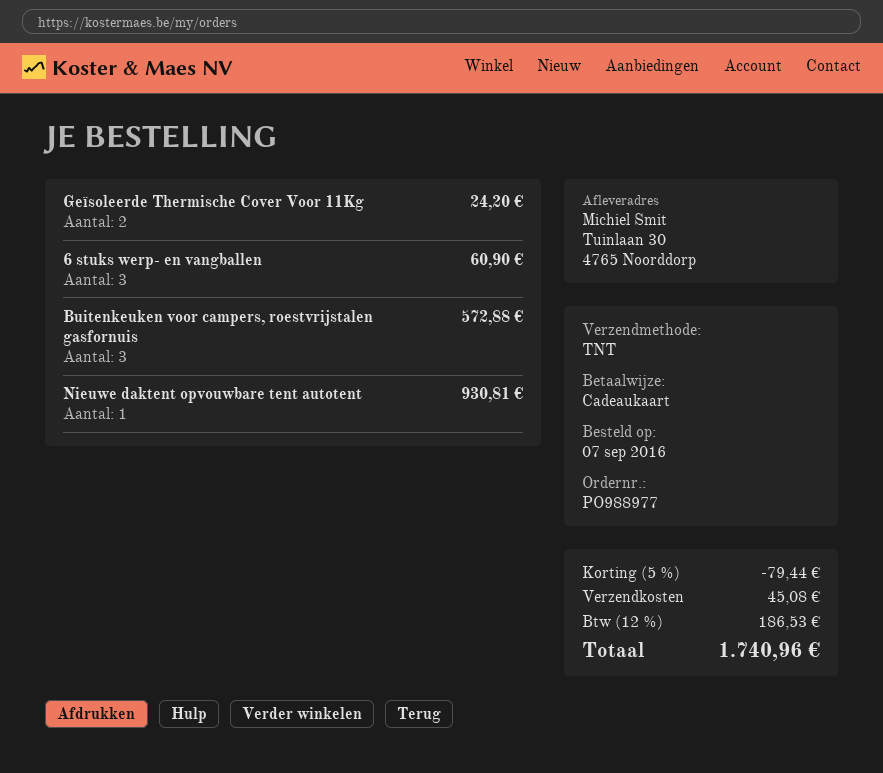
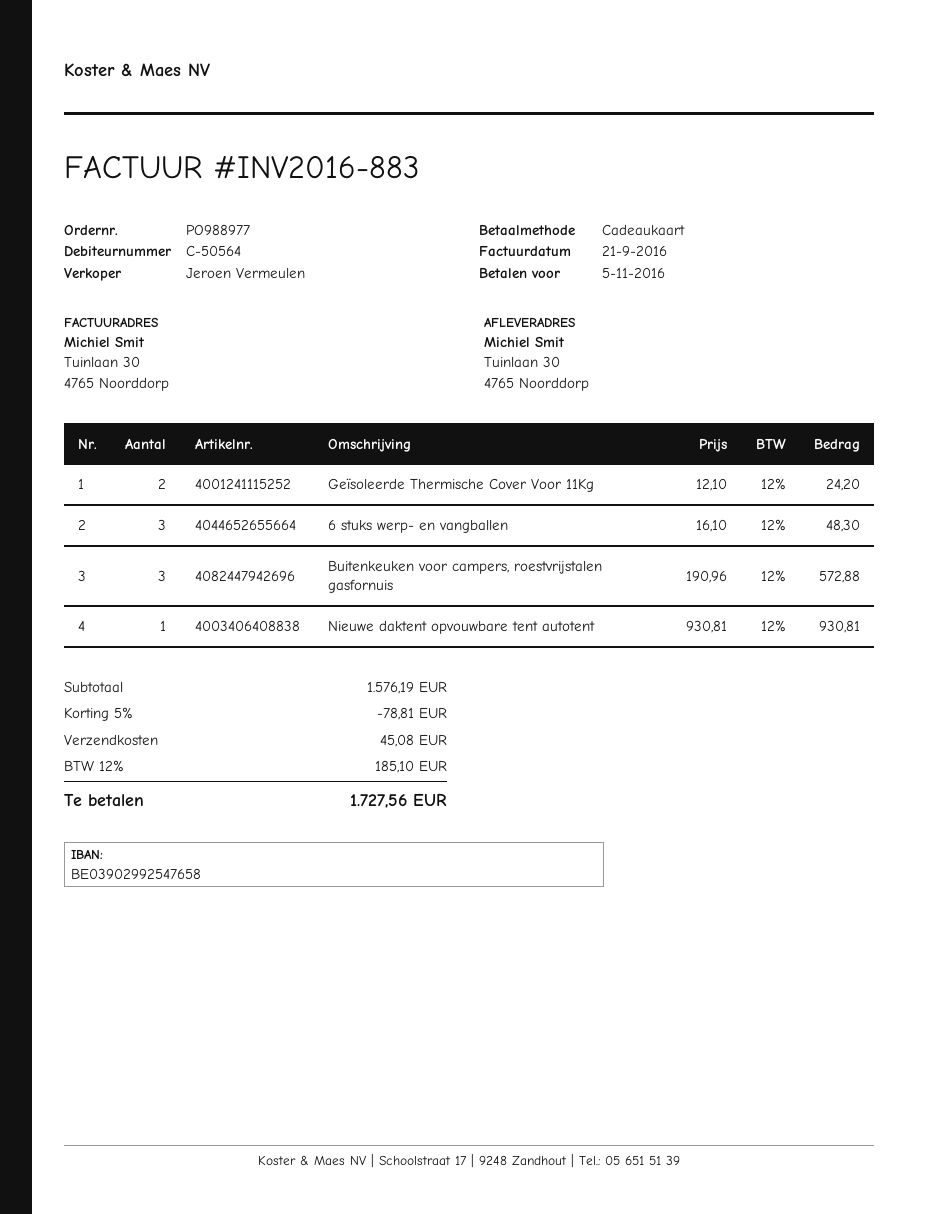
6 stuks werp- en vangballen: 3 for 60.90 -> 3 for 48.30
discount: 5% = 79.44 -> 5% = 78.81
tax: 12% = 186.53 -> 12% = 185.10
total: 1740.96 -> 1727.56

